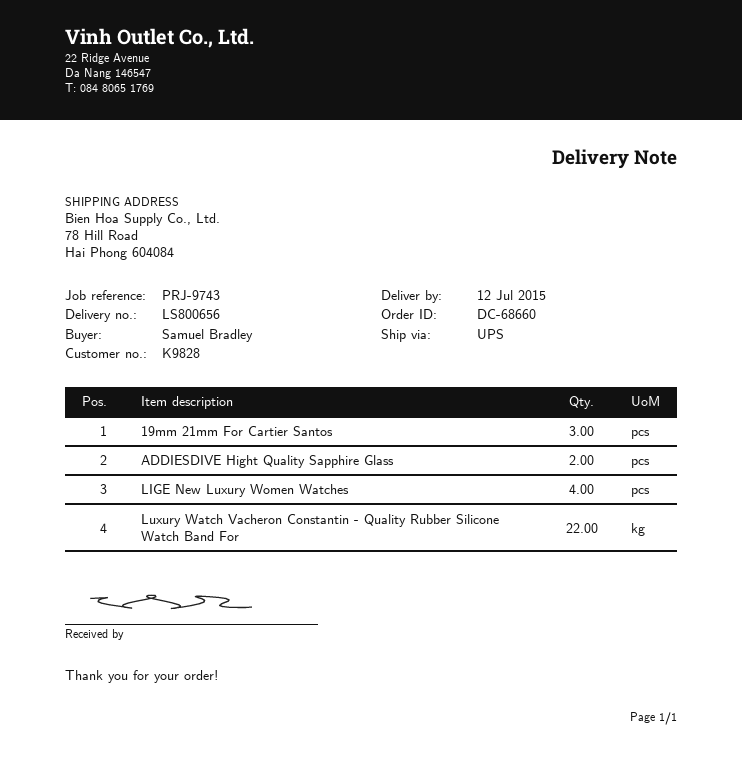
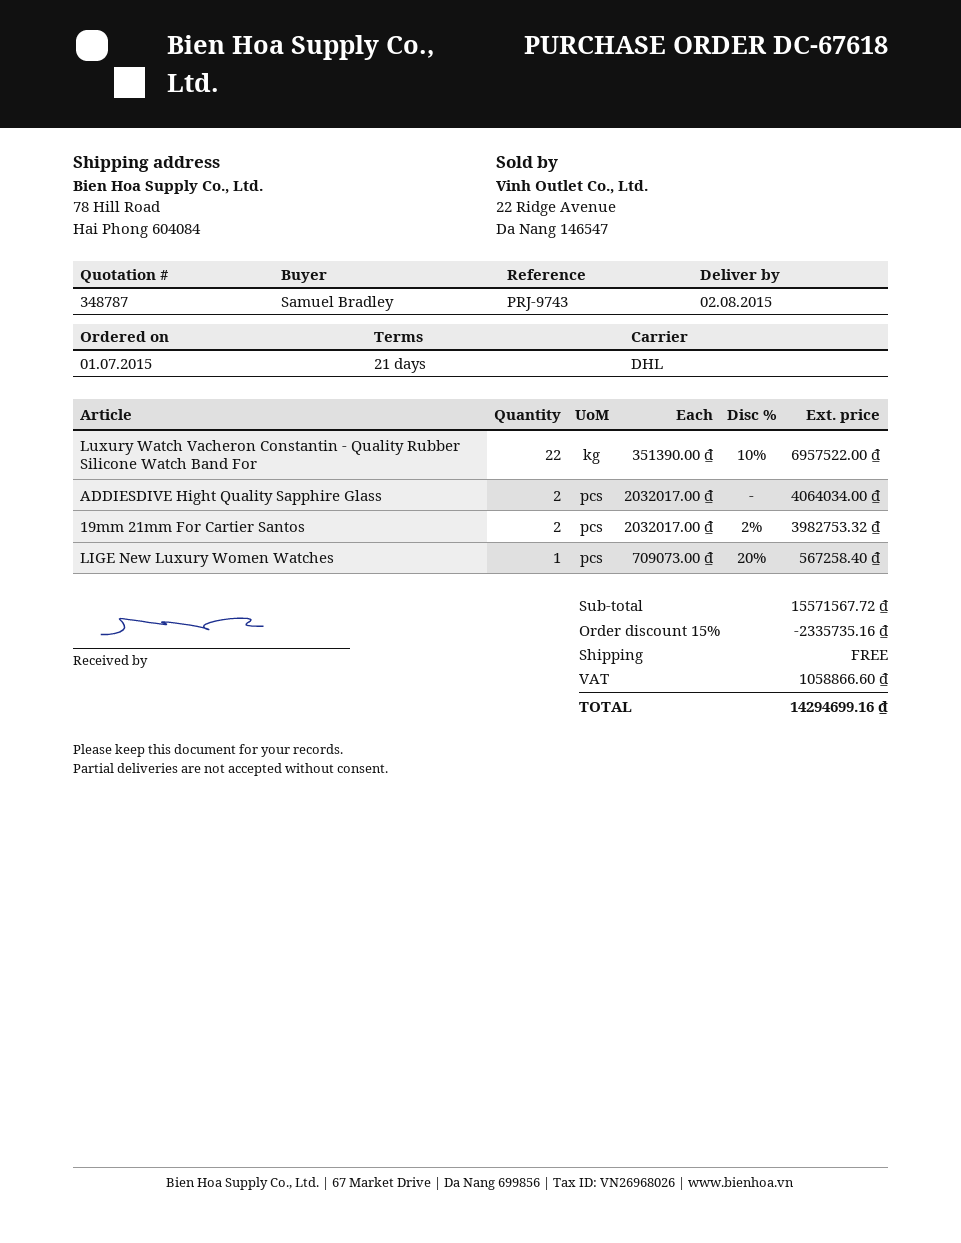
order number: DC-68660 -> DC-67618
delivery date: 2015-07-12 -> 2015-08-02
shipping method: UPS -> DHL
19mm 21mm For Cartier Santos: 3 -> 2
LIGE New Luxury Women Watches: 4 -> 1

